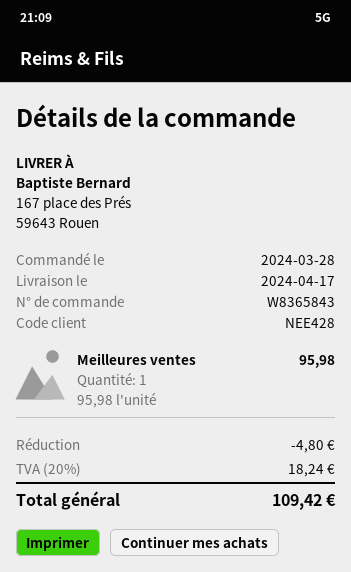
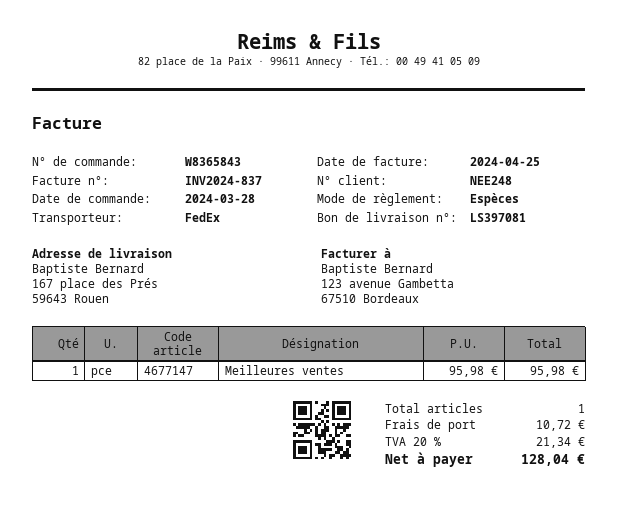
customer number: NEE428 -> NEE248
discount: 4.80 -> none
shipping: none -> 10.72
tax: 20% = 18.24 -> 20% = 21.34
total: 109.42 -> 128.04

